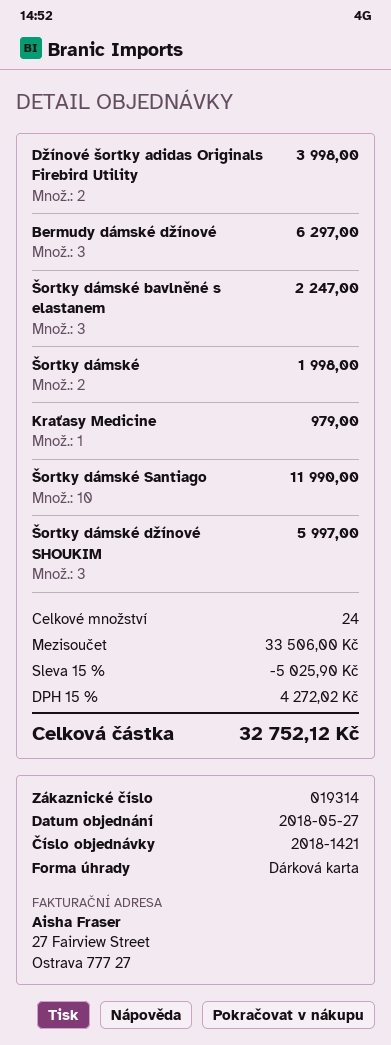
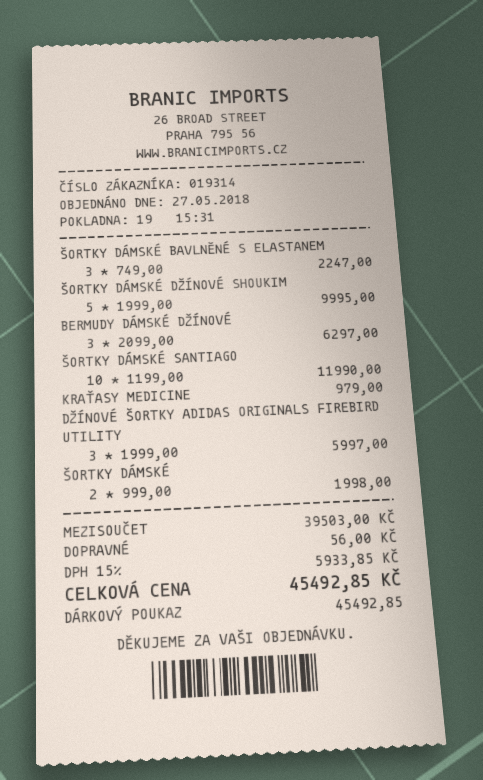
Džínové šortky adidas Originals Firebird Utility: 2 for 3998.00 -> 3 for 5997.00
Šortky dámské džínové SHOUKIM: 3 for 5997.00 -> 5 for 9995.00
subtotal: 33506.00 -> 39503.00
discount: 15% = 5025.90 -> none
shipping: none -> 56.00
tax: 15% = 4272.02 -> 15% = 5933.85
total: 32752.12 -> 45492.85

